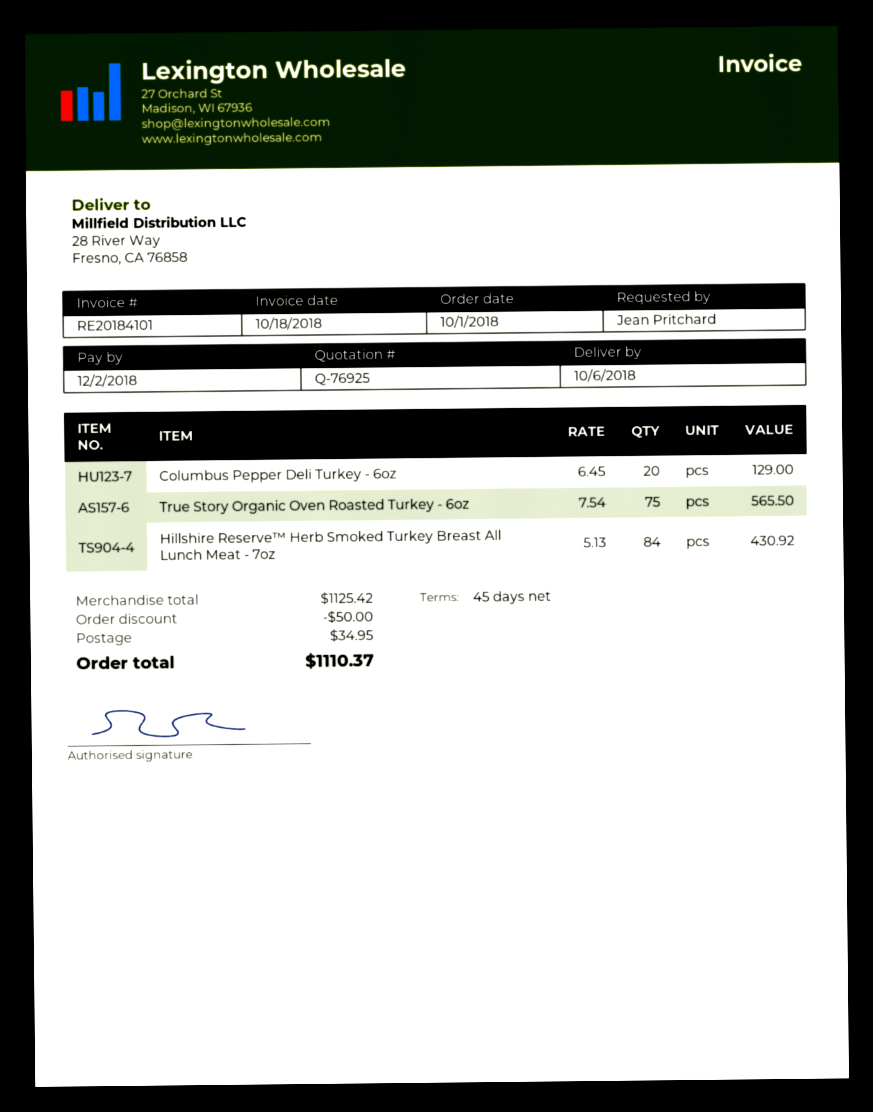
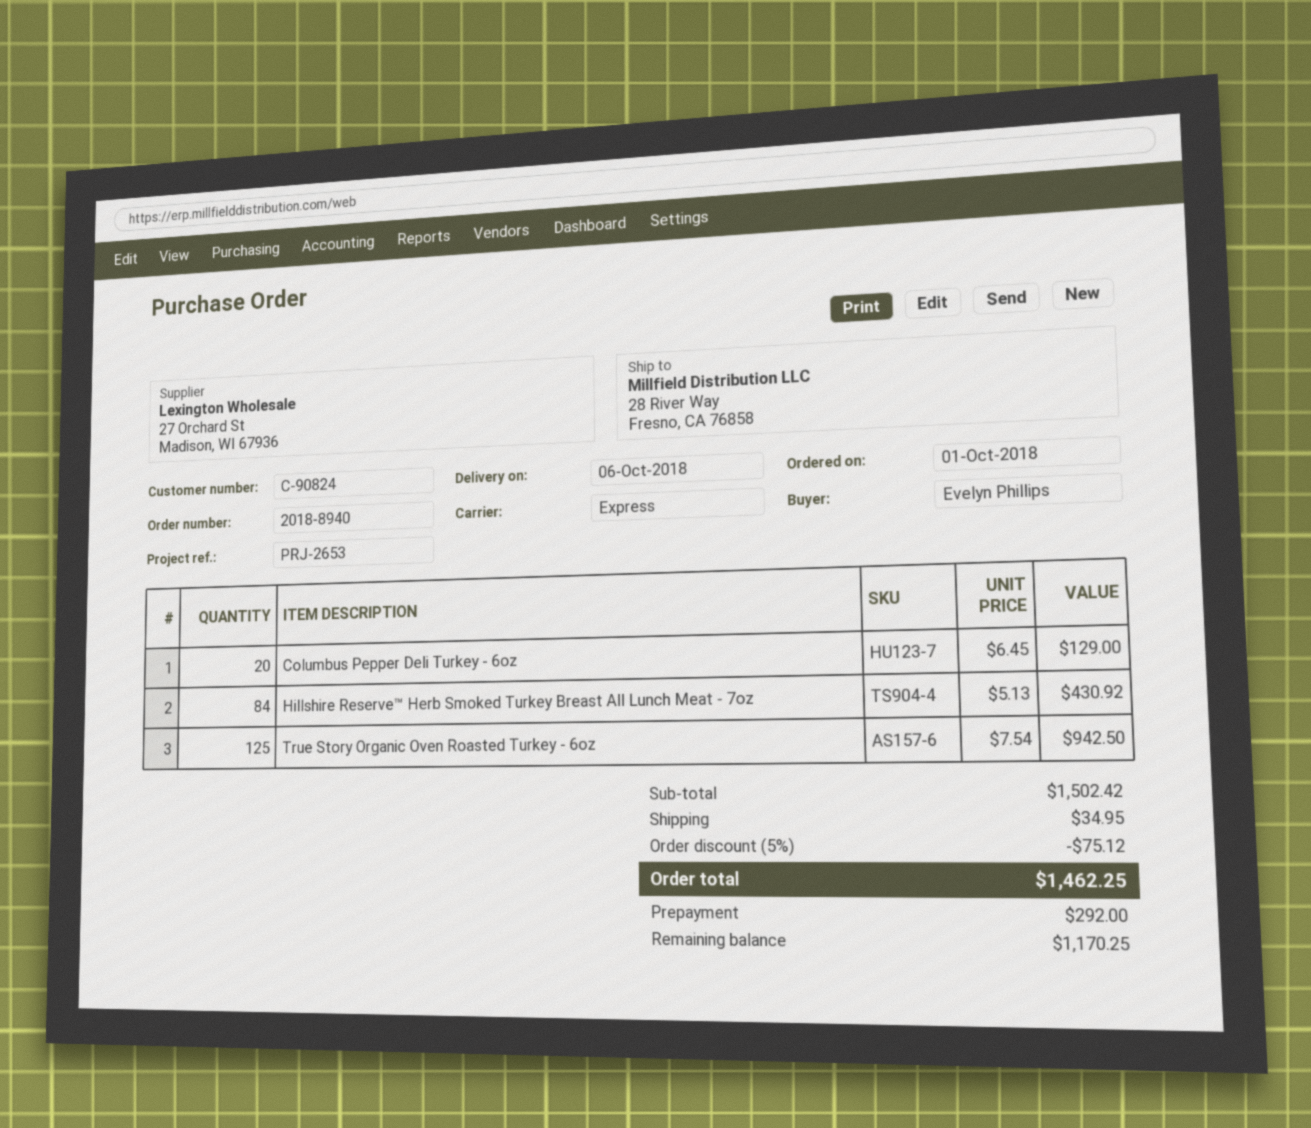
ordered by: Jean Pritchard -> Evelyn Phillips
True Story Organic Oven Roasted Turkey - 6oz: 75 x 7.54 = 565.50 -> 125 x 7.54 = 942.50
subtotal: 1125.42 -> 1502.42
discount: 50.00 -> 75.12
total: 1110.37 -> 1462.25

